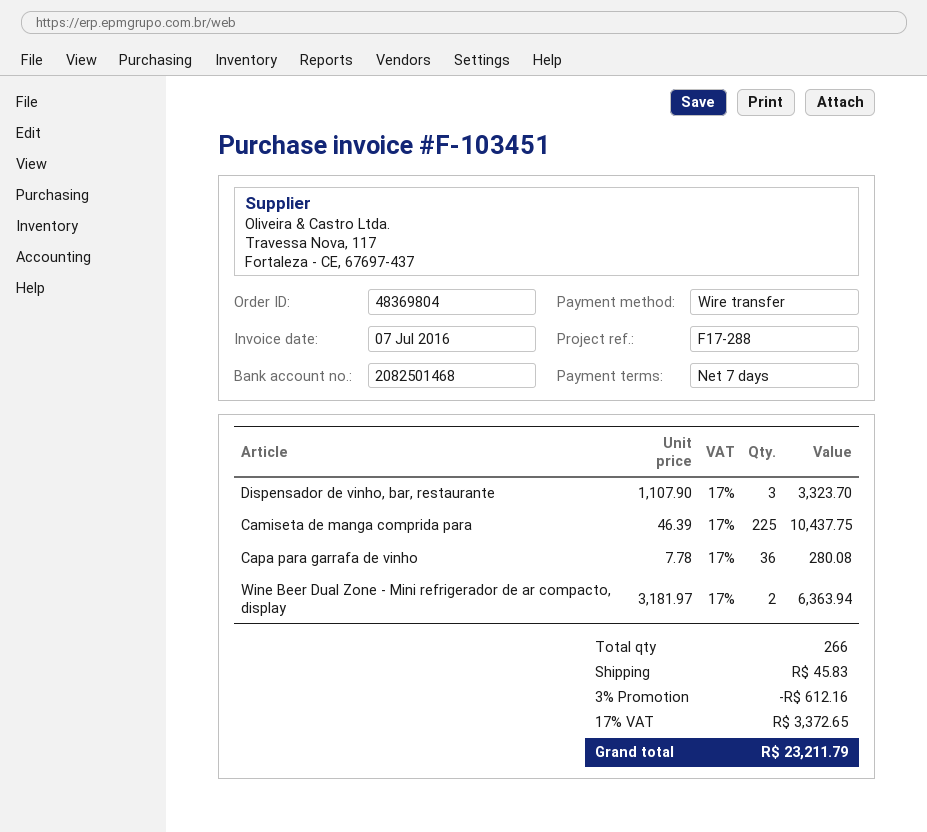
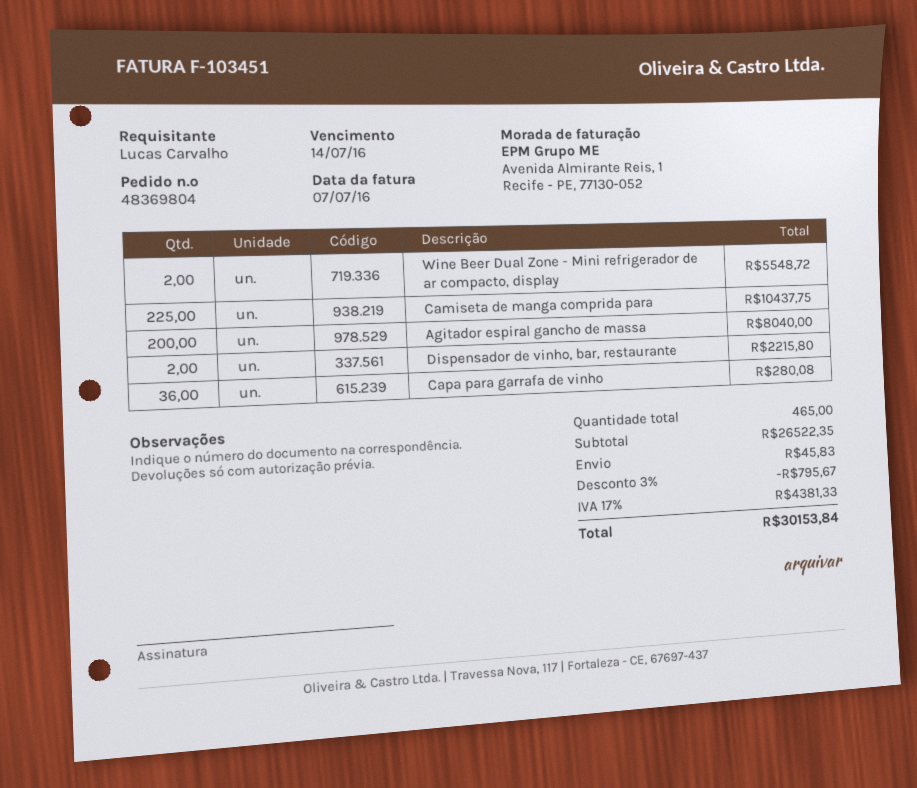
Dispensador de vinho, bar, restaurante: 3 for 3323.70 -> 2 for 2215.80
Wine Beer Dual Zone - Mini refrigerador de ar compacto, display: 2 for 6363.94 -> 2 for 5548.72
Agitador espiral gancho de massa: none -> 200 for 8040.00
total quantity: 266 -> 465
discount: 3% = 612.16 -> 3% = 795.67
tax: 17% = 3372.65 -> 17% = 4381.33
total: 23211.79 -> 30153.84

